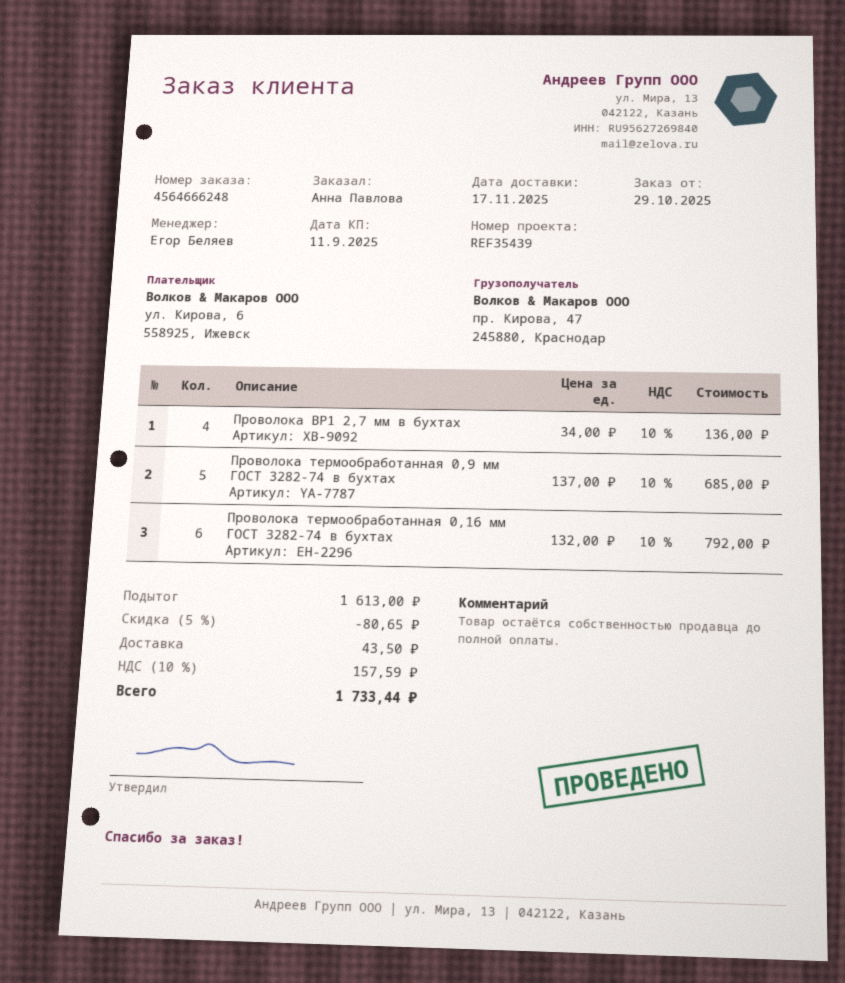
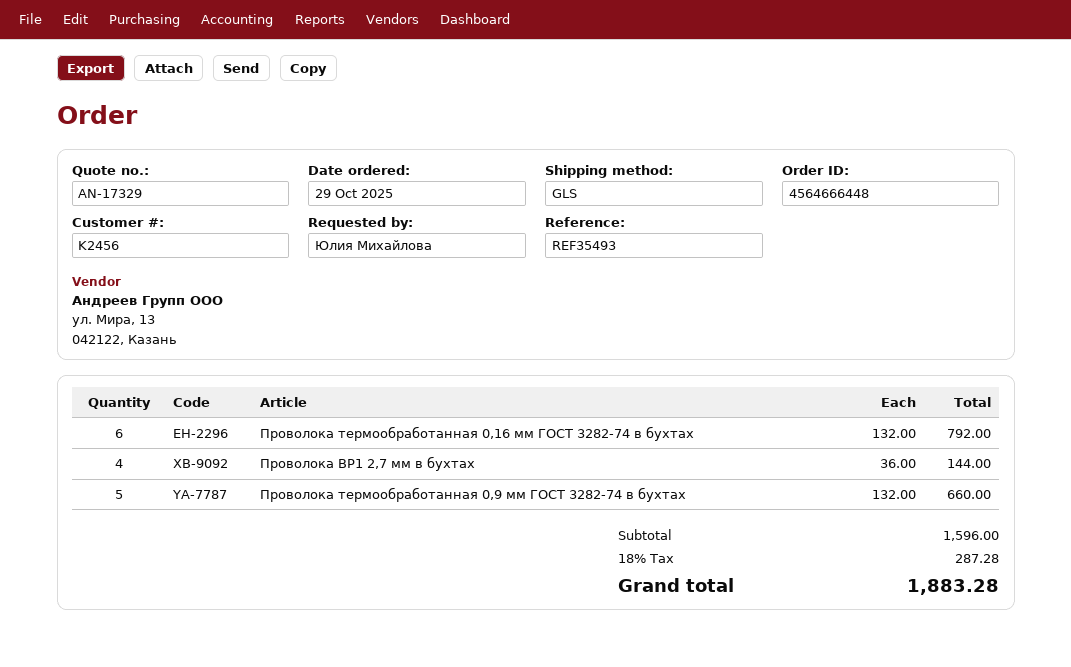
order number: 4564666248 -> 4564666448
reference: REF35439 -> REF35493
ordered by: Анна Павлова -> Юлия Михайлова
Проволока ВР1 2,7 мм в бухтах: 4 x 34.00 = 136.00 -> 4 x 36.00 = 144.00
Проволока термообработанная 0,9 мм ГОСТ 3282-74 в бухтах: 5 x 137.00 = 685.00 -> 5 x 132.00 = 660.00
subtotal: 1613.00 -> 1596.00
discount: 5% = 80.65 -> none
shipping: 43.50 -> none
tax: 10% = 157.59 -> 18% = 287.28
total: 1733.44 -> 1883.28

